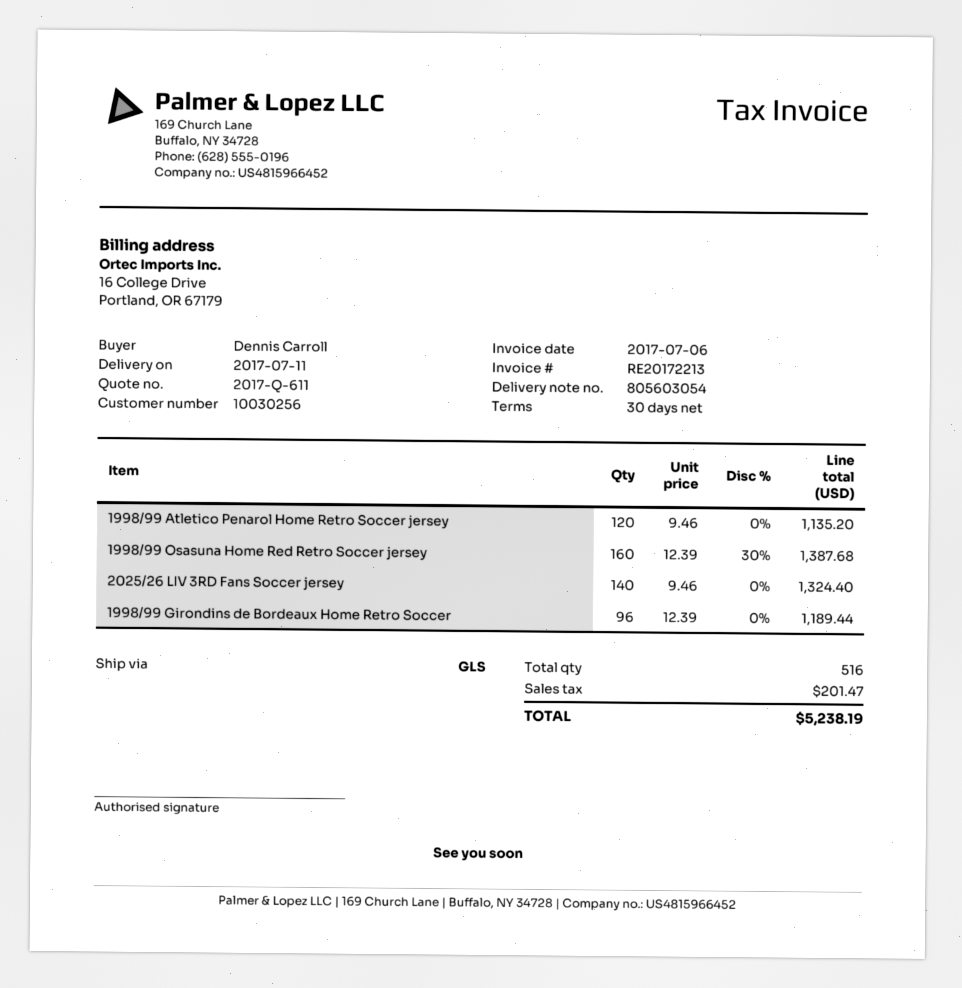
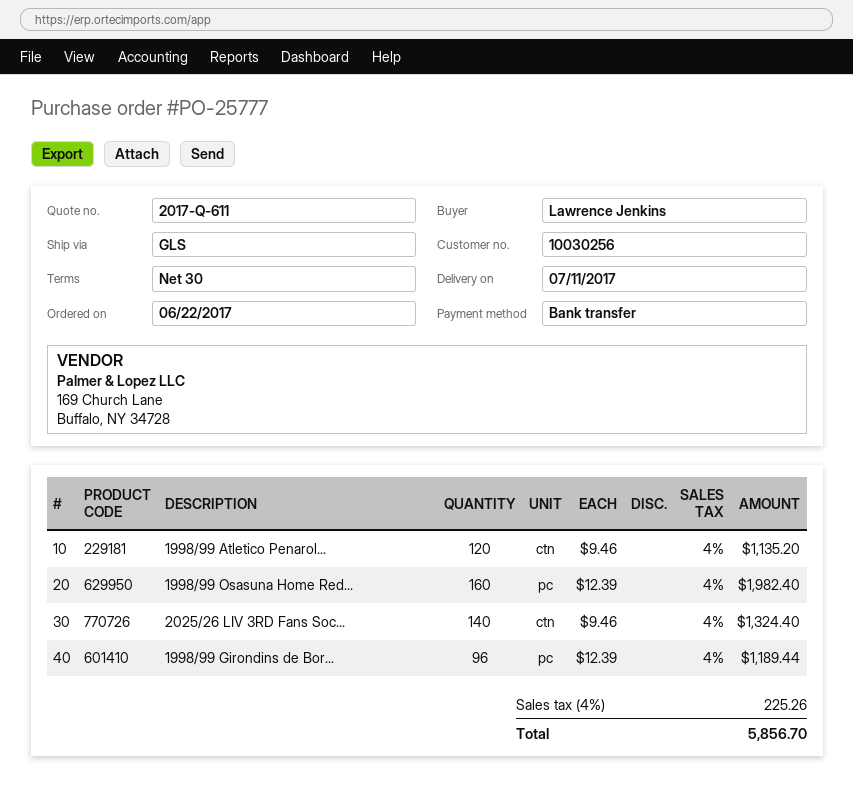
ordered by: Dennis Carroll -> Lawrence Jenkins
1998/99 Osasuna Home Red Retro Soccer jersey: 160 x 12.39 - 30% = 1387.68 -> 160 x 12.39 = 1982.40
tax: 201.47 -> 225.26
total: 5238.19 -> 5856.70

